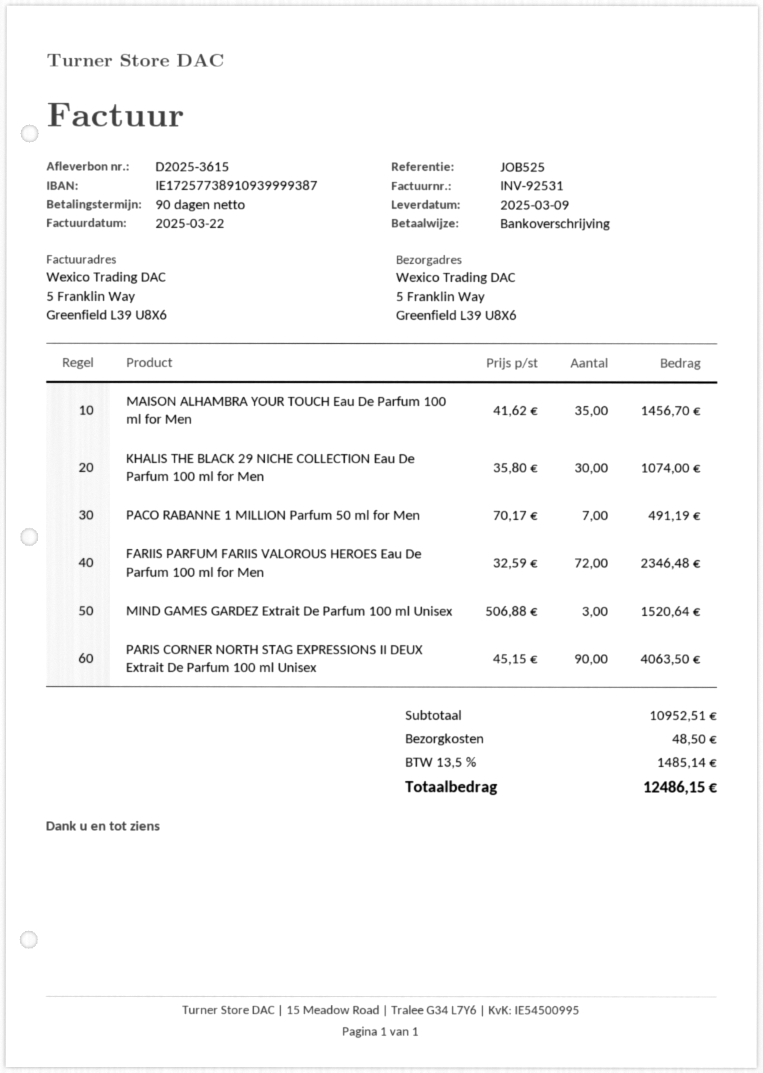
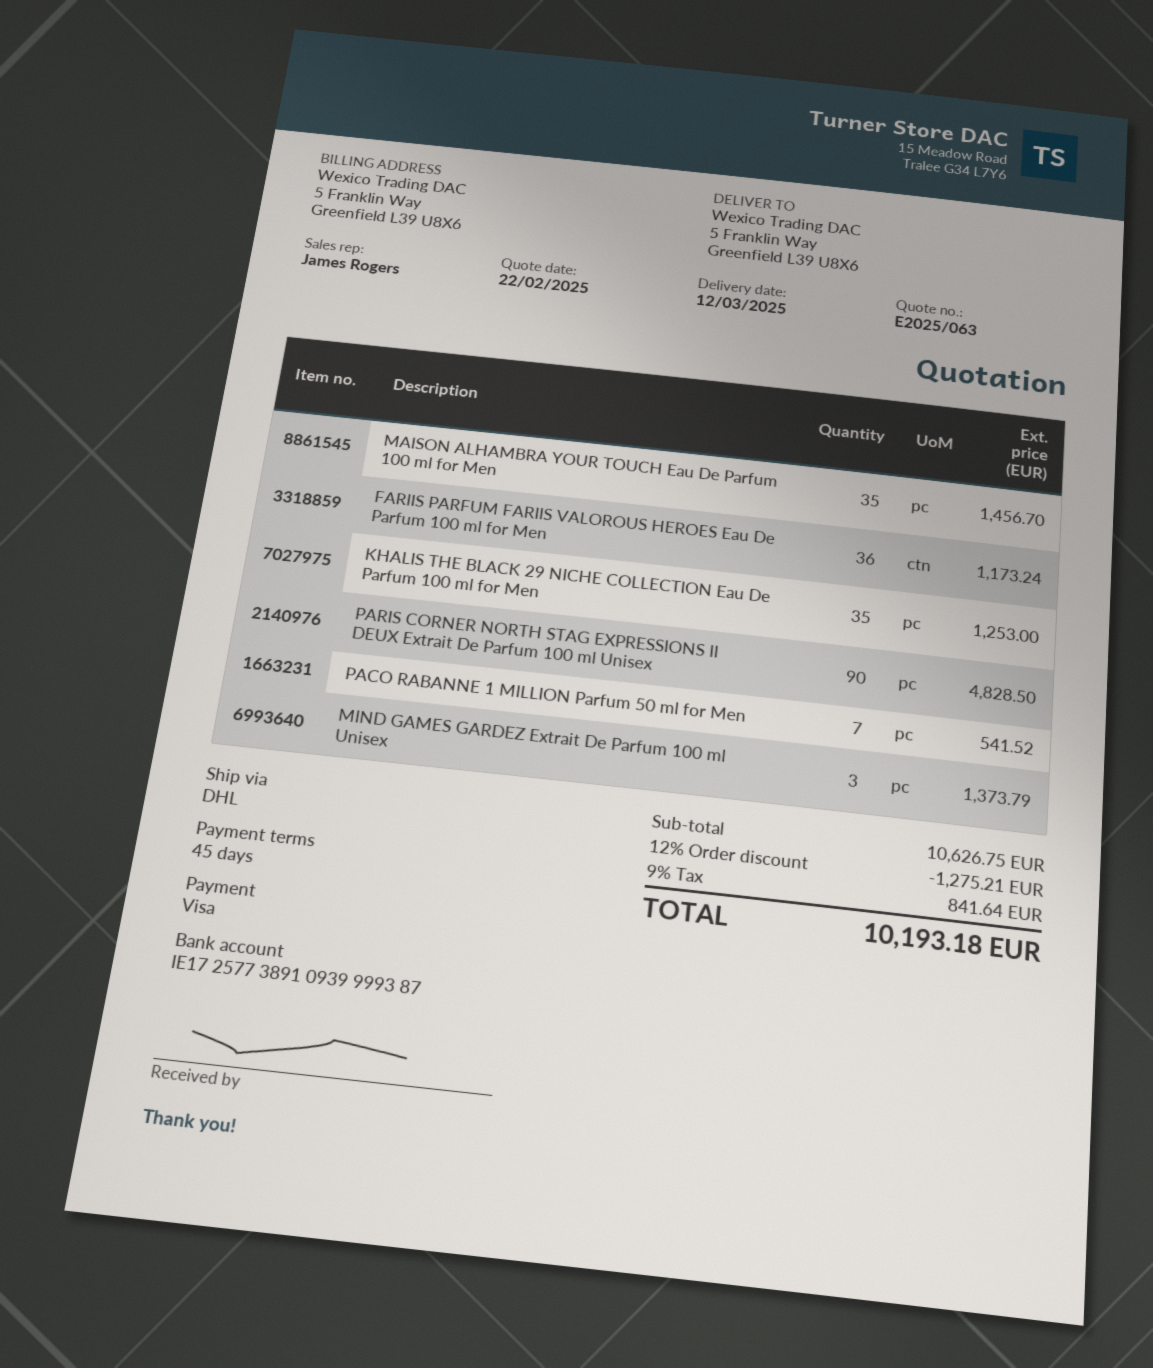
delivery date: 2025-03-09 -> 2025-03-12
payment terms: 90 days -> 45 days
payment method: bank transfer -> Visa
KHALIS THE BLACK 29 NICHE COLLECTION Eau De Parfum 100 ml for Men: 30 for 1074.00 -> 35 for 1253.00
PACO RABANNE 1 MILLION Parfum 50 ml for Men: 7 for 491.19 -> 7 for 541.52
FARIIS PARFUM FARIIS VALOROUS HEROES Eau De Parfum 100 ml for Men: 72 for 2346.48 -> 36 for 1173.24
MIND GAMES GARDEZ Extrait De Parfum 100 ml Unisex: 3 for 1520.64 -> 3 for 1373.79
PARIS CORNER NORTH STAG EXPRESSIONS II DEUX Extrait De Parfum 100 ml Unisex: 90 for 4063.50 -> 90 for 4828.50
subtotal: 10952.51 -> 10626.75
discount: none -> 12% = 1275.21
shipping: 48.50 -> none
tax: 13.5% = 1485.14 -> 9% = 841.64
total: 12486.15 -> 10193.18

